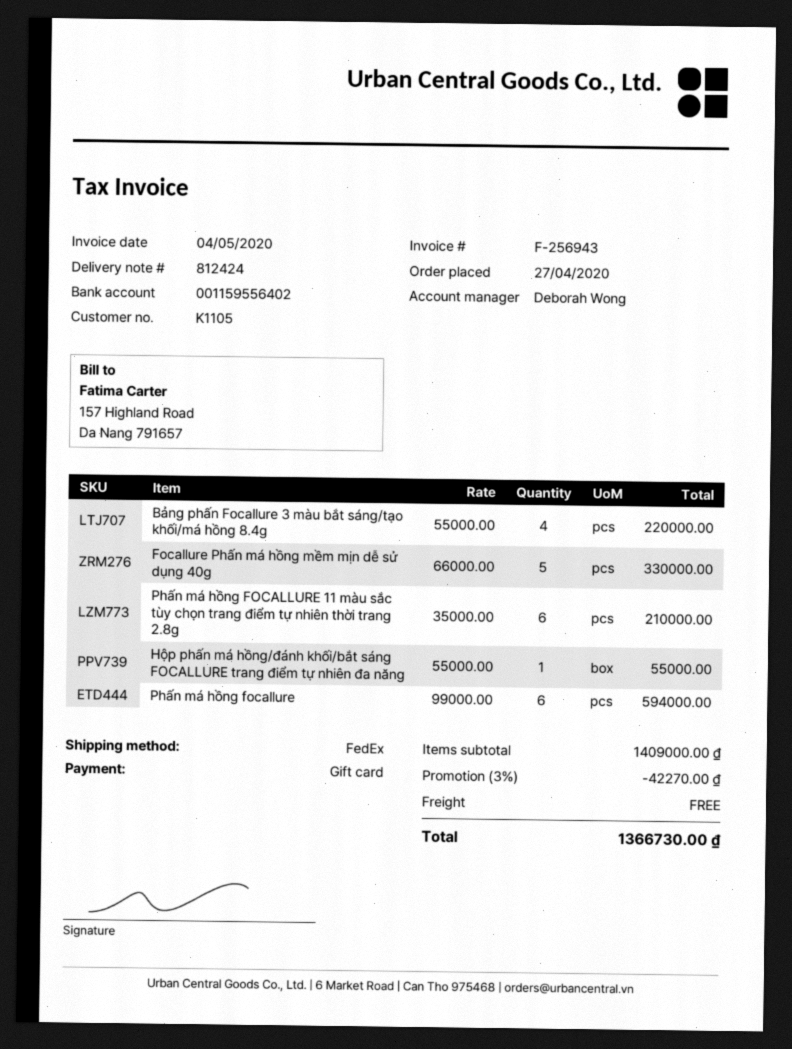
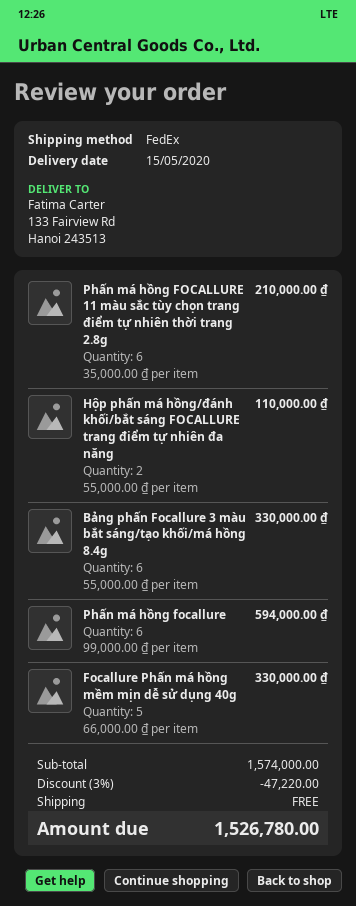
Bảng phấn Focallure 3 màu bắt sáng/tạo khối/má hồng 8.4g: 4 x 55000.00 = 220000.00 -> 6 x 55000.00 = 330000.00
Hộp phấn má hồng/đánh khối/bắt sáng FOCALLURE trang điểm tự nhiên đa năng: 1 x 55000.00 = 55000.00 -> 2 x 55000.00 = 110000.00
subtotal: 1409000.00 -> 1574000.00
discount: 3% = 42270.00 -> 3% = 47220.00
total: 1366730.00 -> 1526780.00

